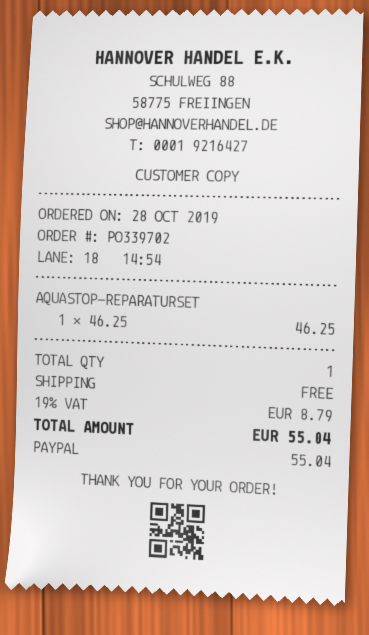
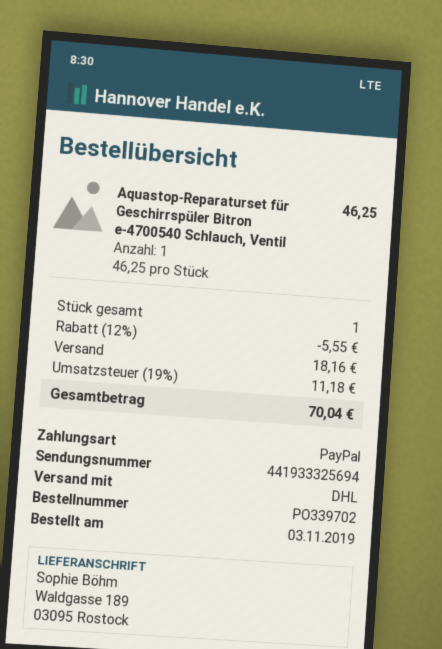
order date: 2019-10-28 -> 2019-11-03
discount: none -> 12% = 5.55
shipping: 0.00 -> 18.16
tax: 19% = 8.79 -> 19% = 11.18
total: 55.04 -> 70.04

